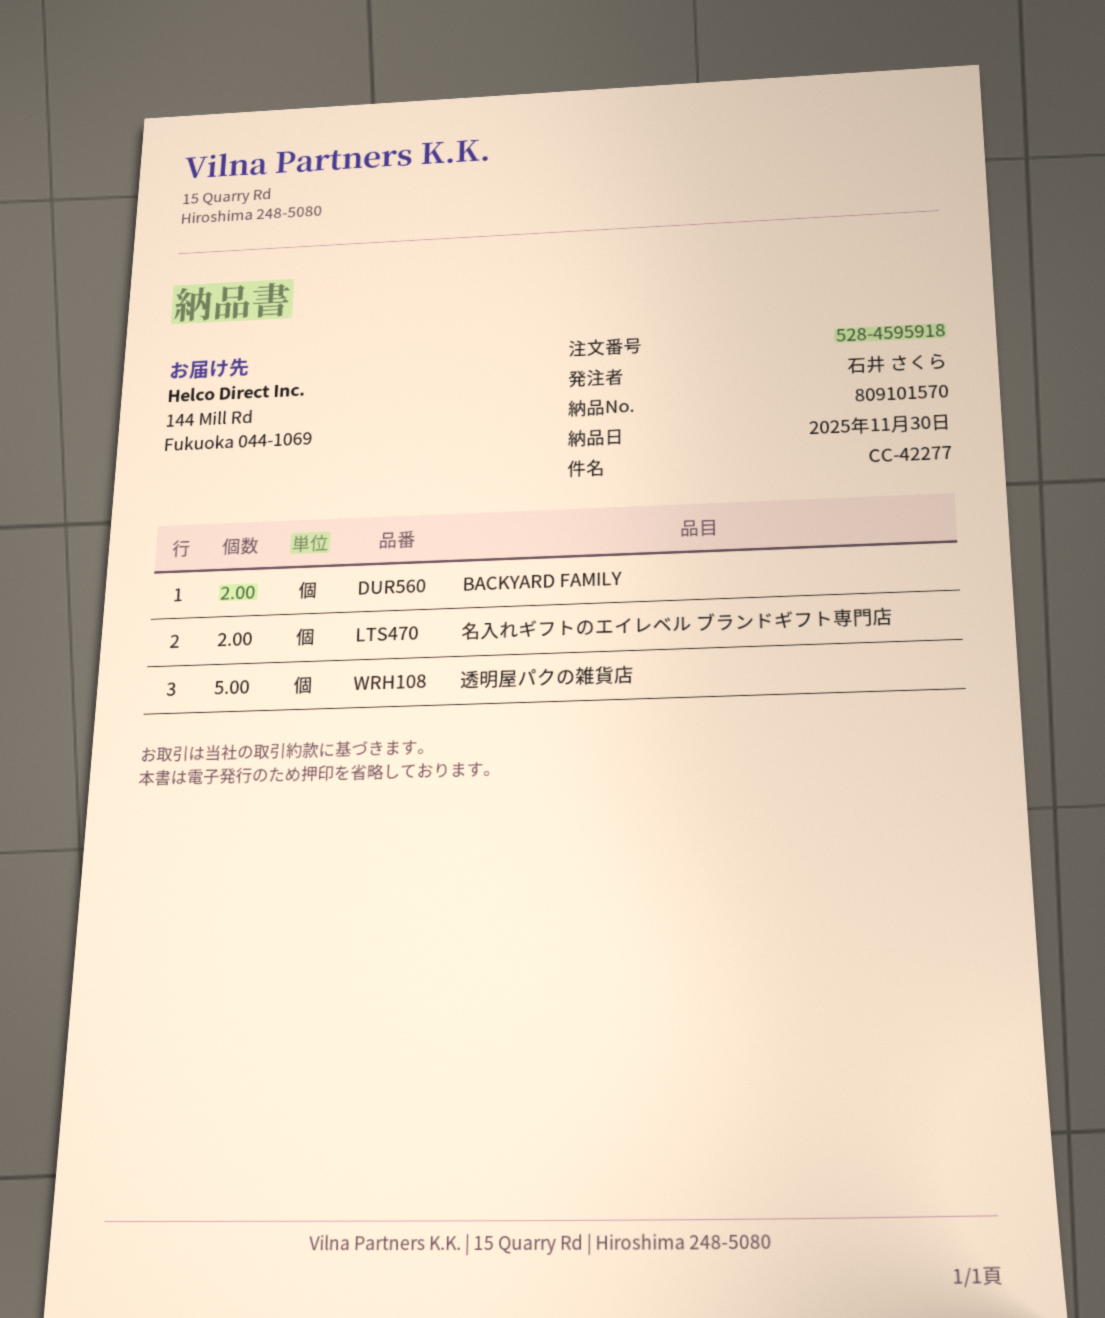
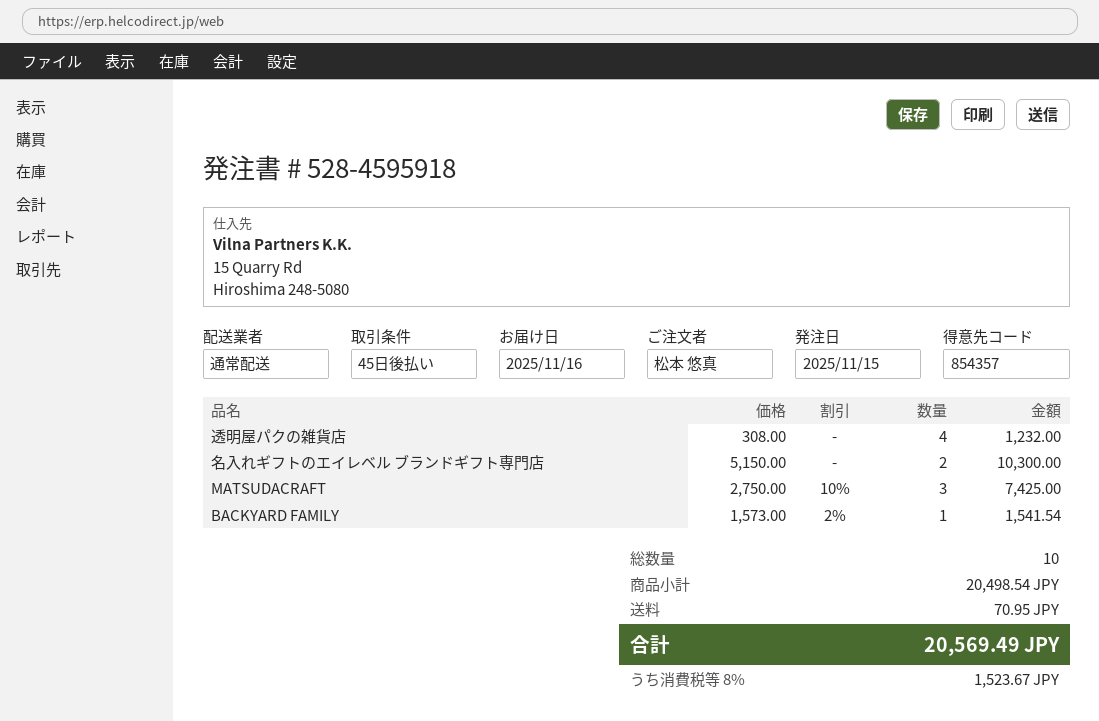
delivery date: 2025-11-30 -> 2025-11-16
ordered by: 石井 さくら -> 松本 悠真
BACKYARD FAMILY: 2 -> 1
透明屋パクの雑貨店: 5 -> 4
MATSUDACRAFT: none -> 3

